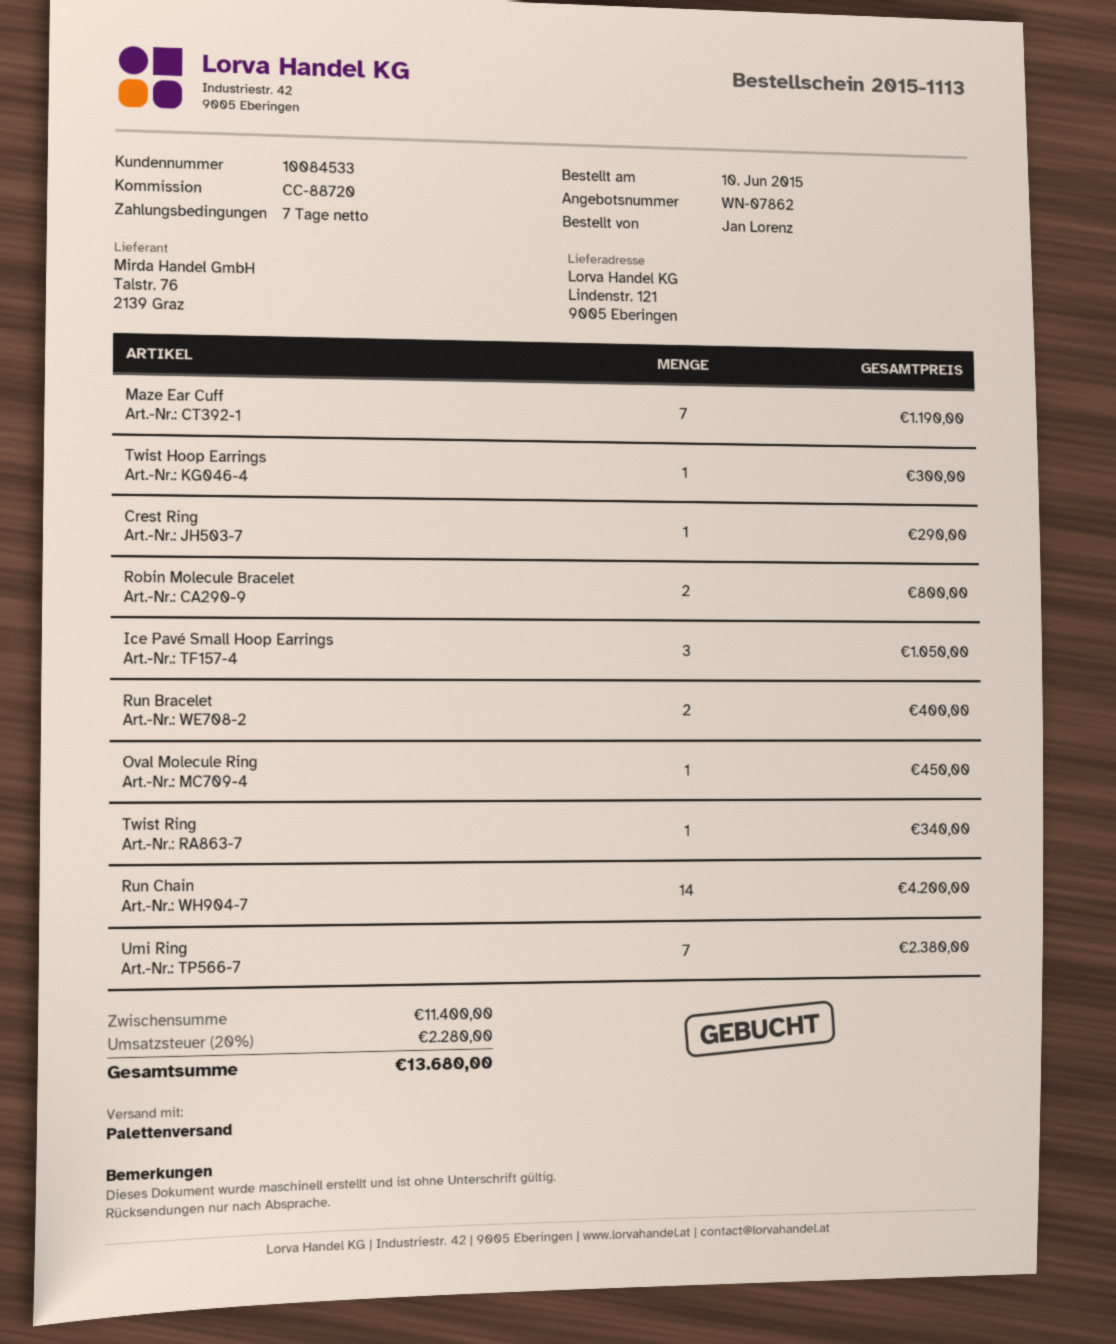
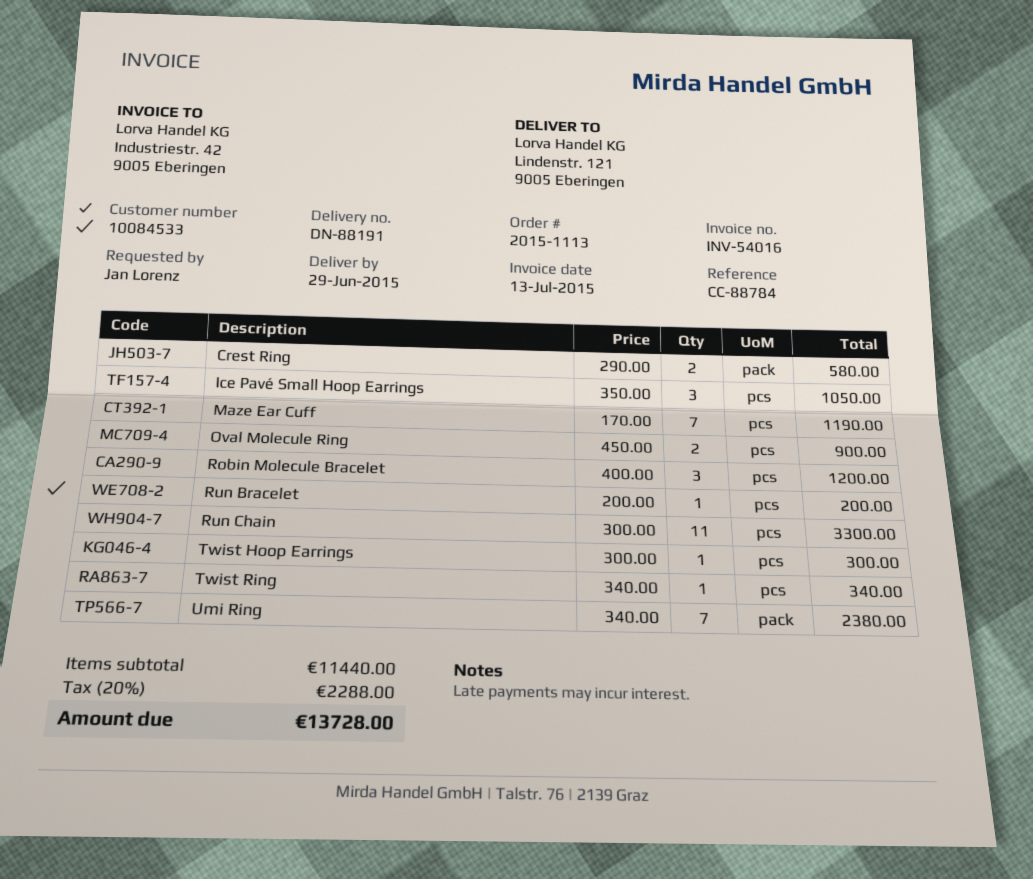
reference: CC-88720 -> CC-88784
Crest Ring: 1 for 290.00 -> 2 for 580.00
Robin Molecule Bracelet: 2 for 800.00 -> 3 for 1200.00
Run Bracelet: 2 for 400.00 -> 1 for 200.00
Oval Molecule Ring: 1 for 450.00 -> 2 for 900.00
Run Chain: 14 for 4200.00 -> 11 for 3300.00
subtotal: 11400.00 -> 11440.00
tax: 20% = 2280.00 -> 20% = 2288.00
total: 13680.00 -> 13728.00

